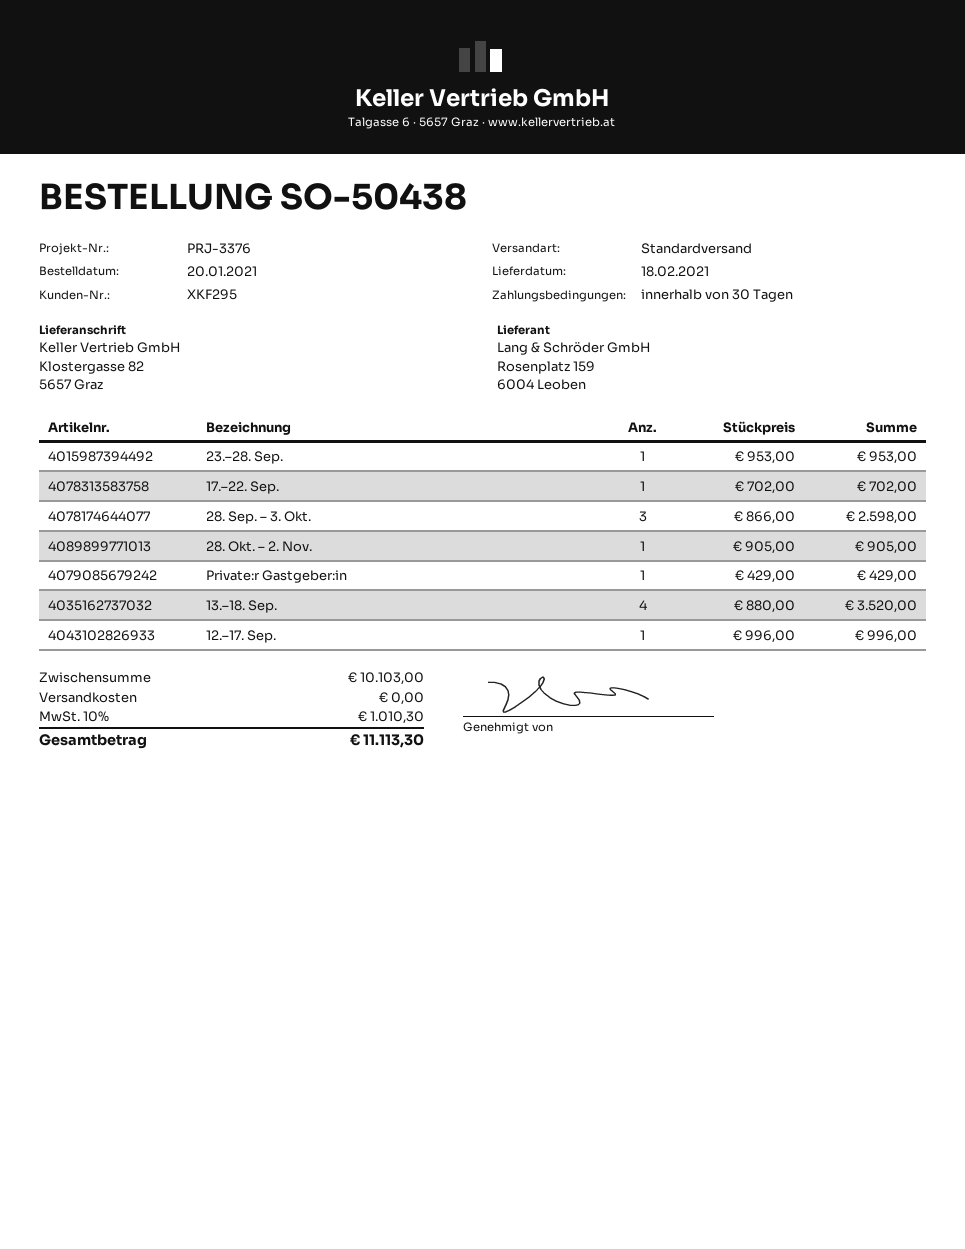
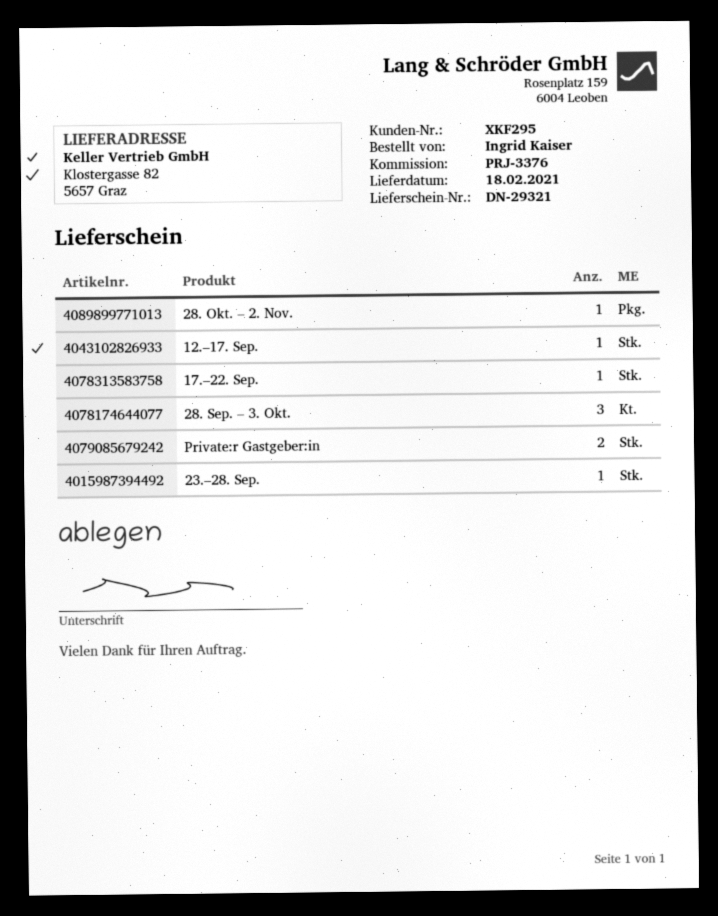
Private:r Gastgeber:in: 1 -> 2
13.–18. Sep.: 4 -> none

